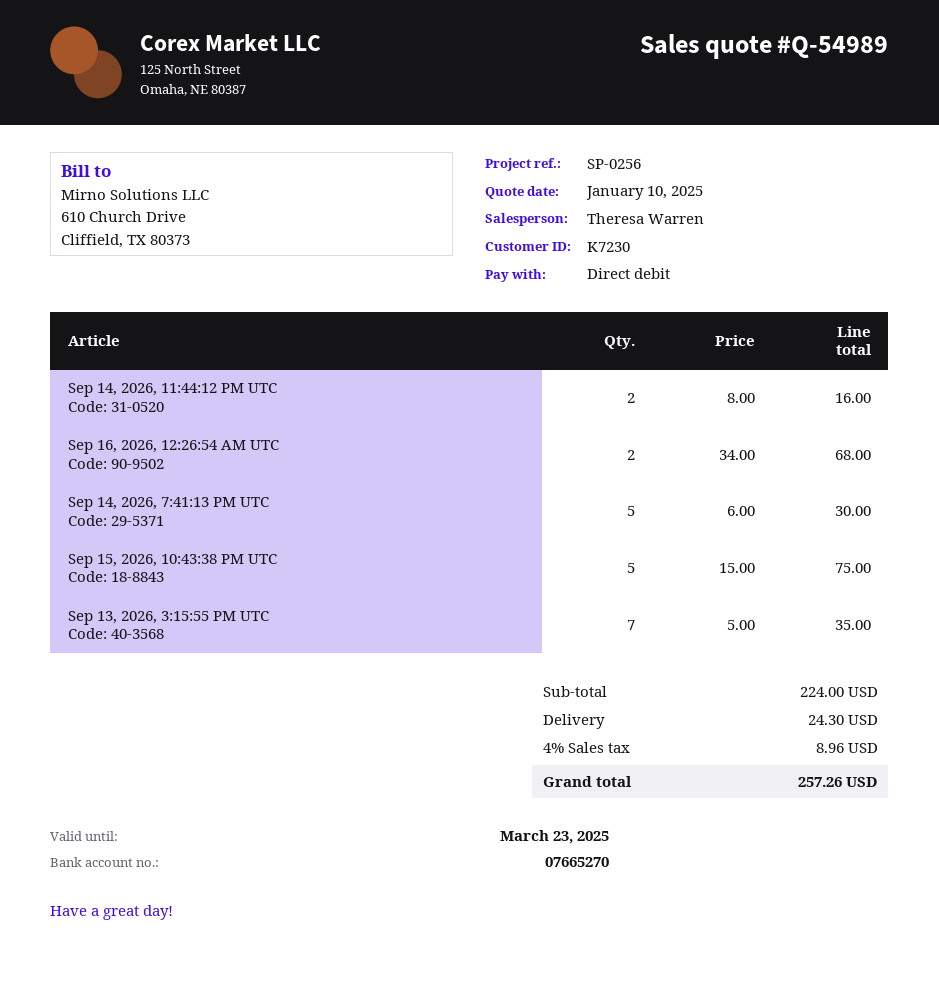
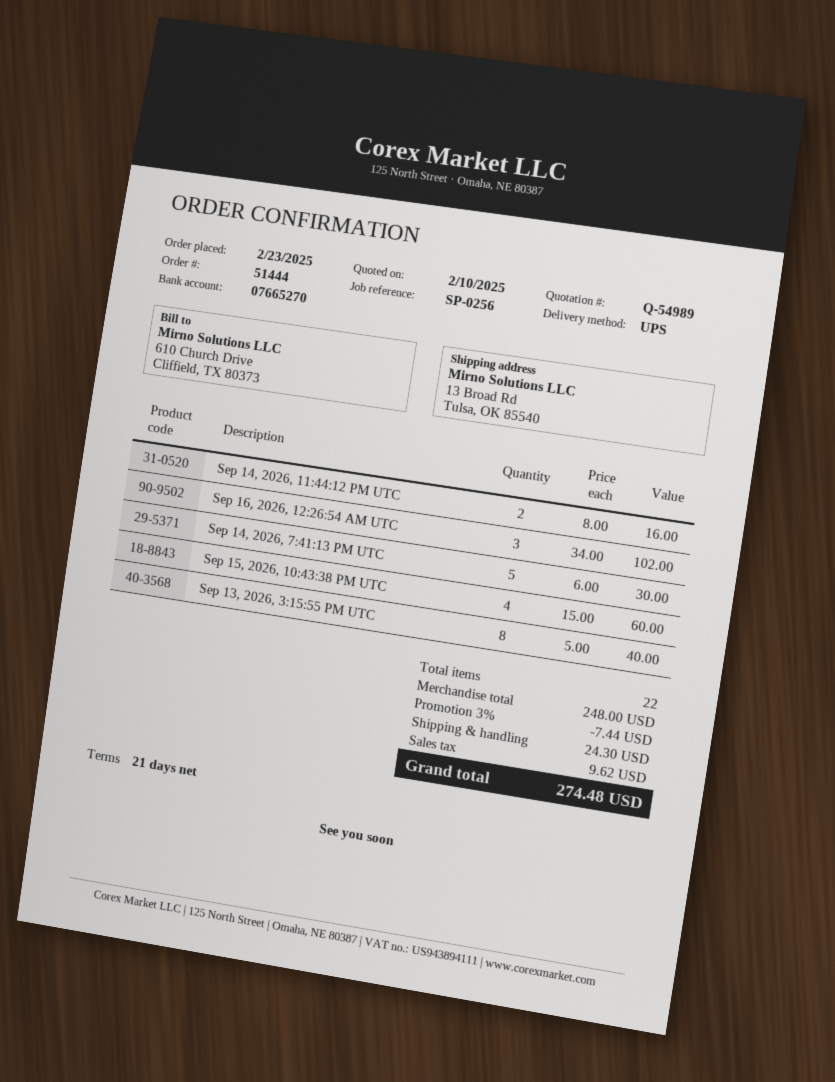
quote date: 2025-01-10 -> 2025-02-10
Sep 16, 2026, 12:26:54 AM UTC: 2 x 34.00 = 68.00 -> 3 x 34.00 = 102.00
Sep 15, 2026, 10:43:38 PM UTC: 5 x 15.00 = 75.00 -> 4 x 15.00 = 60.00
Sep 13, 2026, 3:15:55 PM UTC: 7 x 5.00 = 35.00 -> 8 x 5.00 = 40.00
subtotal: 224.00 -> 248.00
discount: none -> 3% = 7.44
tax: 8.96 -> 9.62
total: 257.26 -> 274.48

